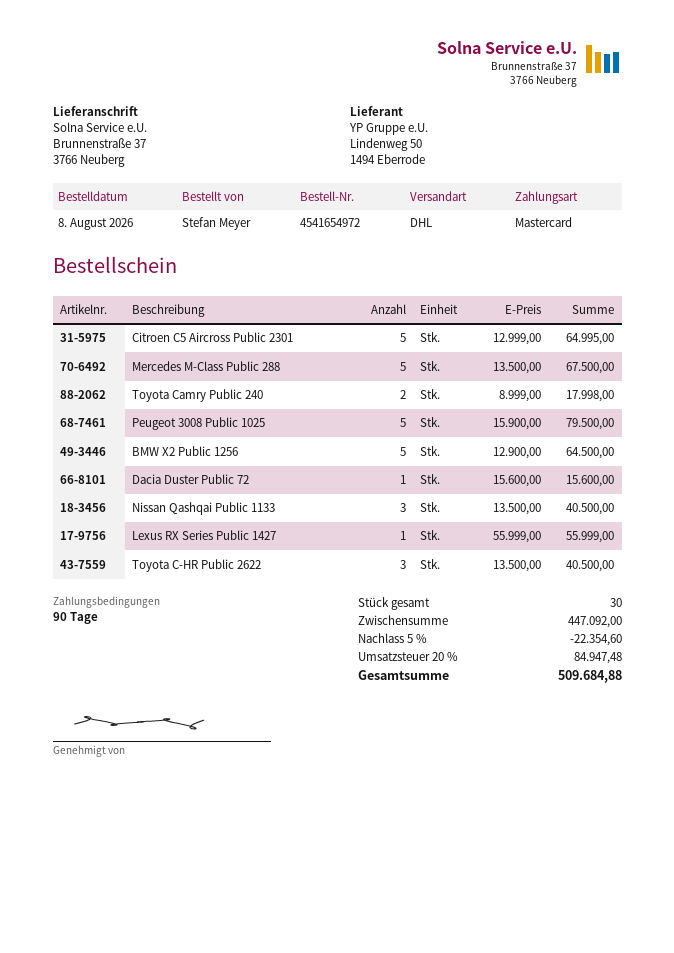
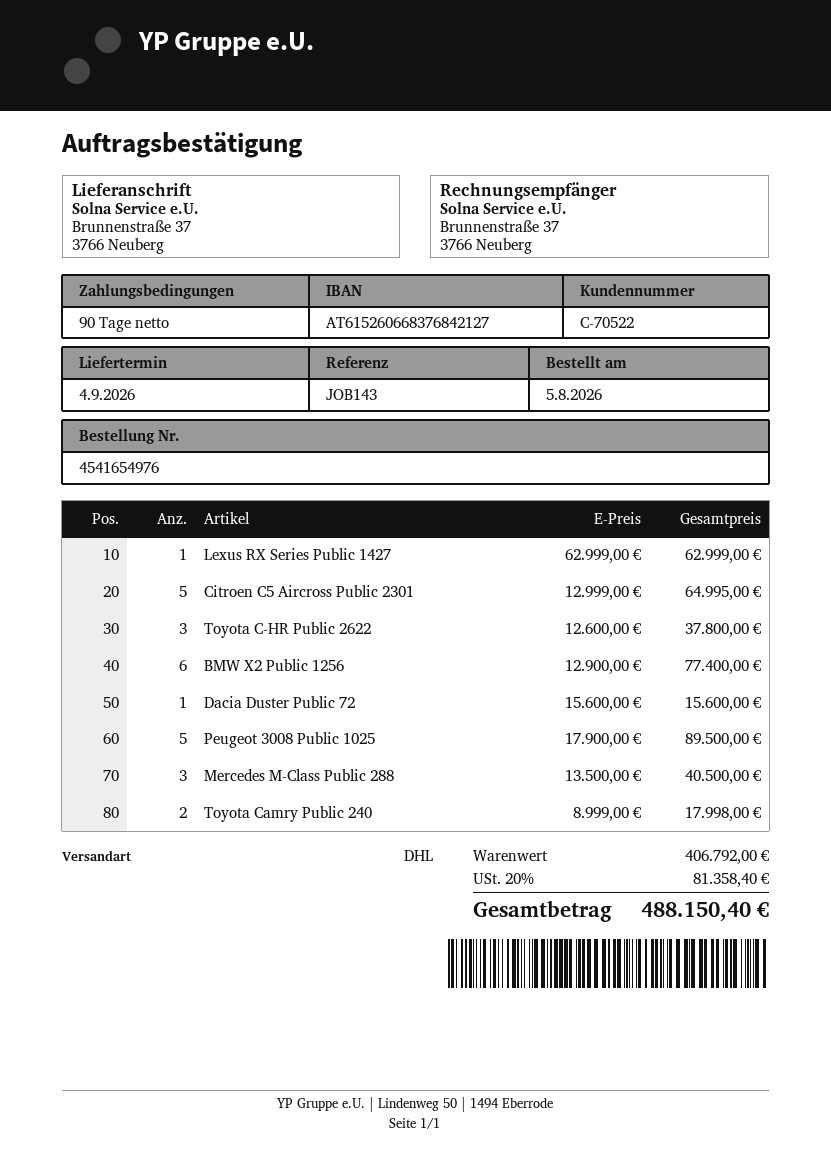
order number: 4541654972 -> 4541654976
order date: 2026-08-08 -> 2026-08-05
Mercedes M-Class Public 288: 5 x 13500.00 = 67500.00 -> 3 x 13500.00 = 40500.00
Peugeot 3008 Public 1025: 5 x 15900.00 = 79500.00 -> 5 x 17900.00 = 89500.00
BMW X2 Public 1256: 5 x 12900.00 = 64500.00 -> 6 x 12900.00 = 77400.00
Nissan Qashqai Public 1133: 3 x 13500.00 = 40500.00 -> none
Lexus RX Series Public 1427: 1 x 55999.00 = 55999.00 -> 1 x 62999.00 = 62999.00
Toyota C-HR Public 2622: 3 x 13500.00 = 40500.00 -> 3 x 12600.00 = 37800.00
subtotal: 447092.00 -> 406792.00
discount: 5% = 22354.60 -> none
tax: 20% = 84947.48 -> 20% = 81358.40
total: 509684.88 -> 488150.40

